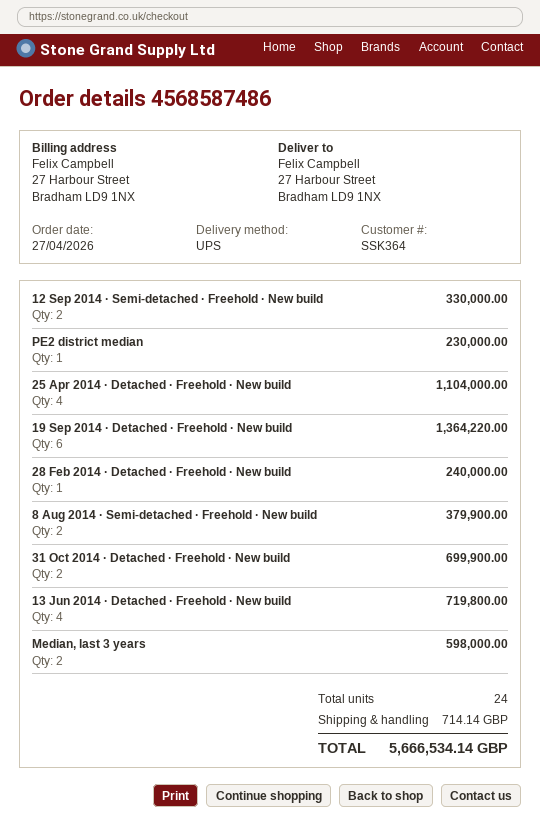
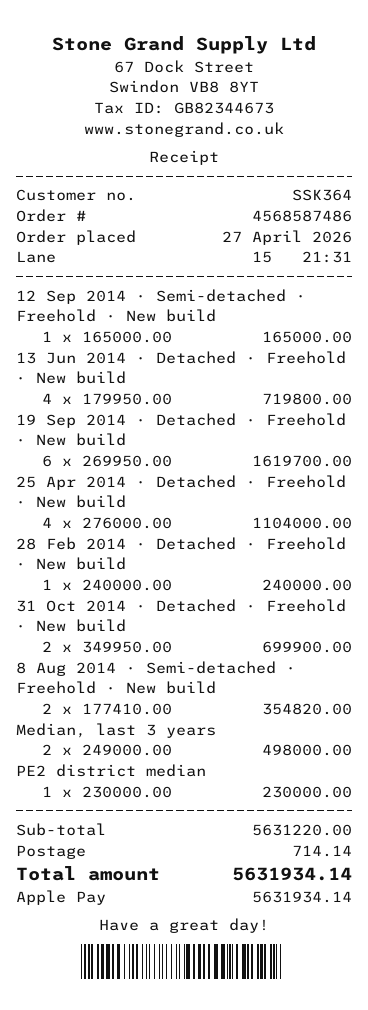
12 Sep 2014 · Semi-detached · Freehold · New build: 2 for 330000.00 -> 1 for 165000.00
19 Sep 2014 · Detached · Freehold · New build: 6 for 1364220.00 -> 6 for 1619700.00
8 Aug 2014 · Semi-detached · Freehold · New build: 2 for 379900.00 -> 2 for 354820.00
Median, last 3 years: 2 for 598000.00 -> 2 for 498000.00
total: 5666534.14 -> 5631934.14

